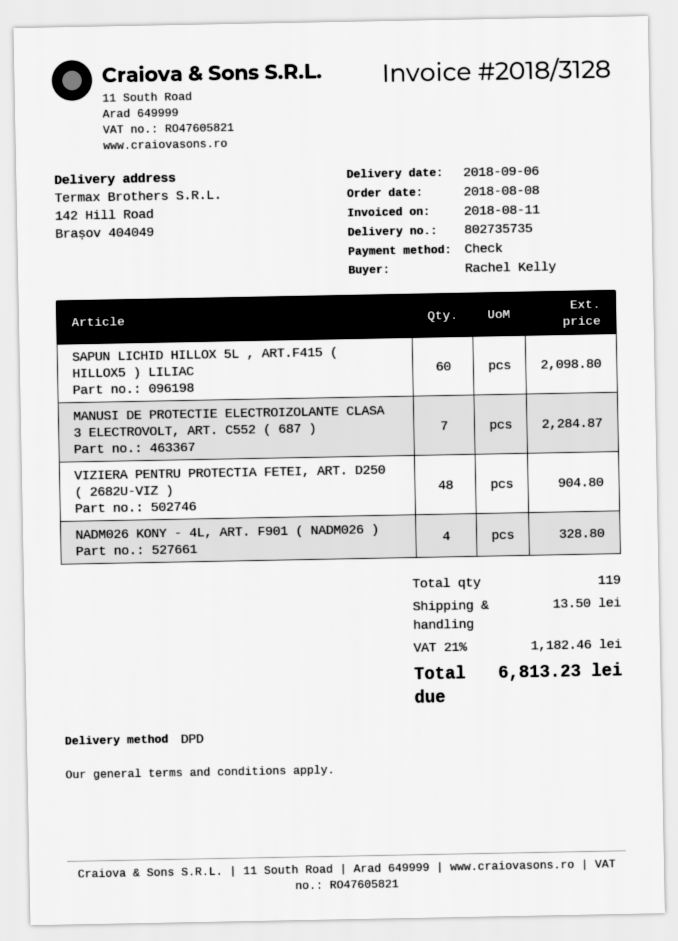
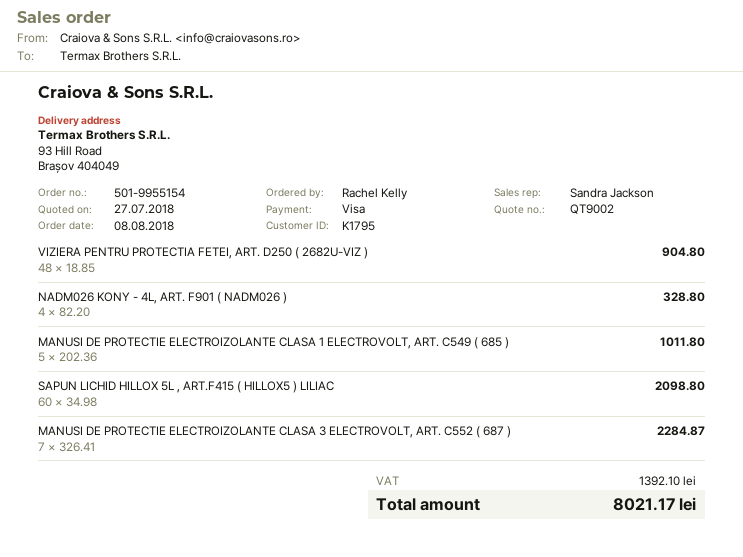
payment method: cheque -> Visa
ship to: 142 Hill Road, Brașov 404049 -> 93 Hill Road, Brașov 404049
MANUSI DE PROTECTIE ELECTROIZOLANTE CLASA 1 ELECTROVOLT, ART. C549 ( 685 ): none -> 5 for 1011.80
shipping: 13.50 -> none
tax: 1182.46 -> 1392.10
total: 6813.23 -> 8021.17

